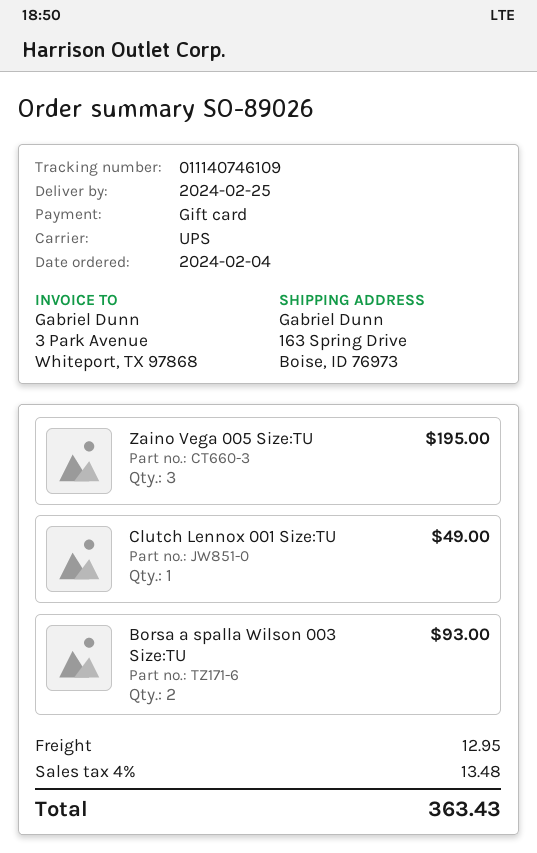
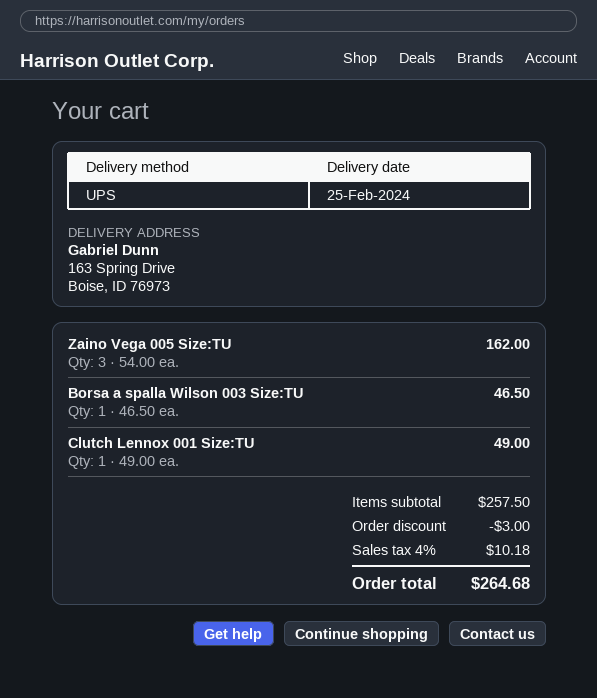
Zaino Vega 005 Size:TU: 3 for 195.00 -> 3 for 162.00
Borsa a spalla Wilson 003 Size:TU: 2 for 93.00 -> 1 for 46.50
discount: none -> 3.00
shipping: 12.95 -> none
tax: 4% = 13.48 -> 4% = 10.18
total: 363.43 -> 264.68

